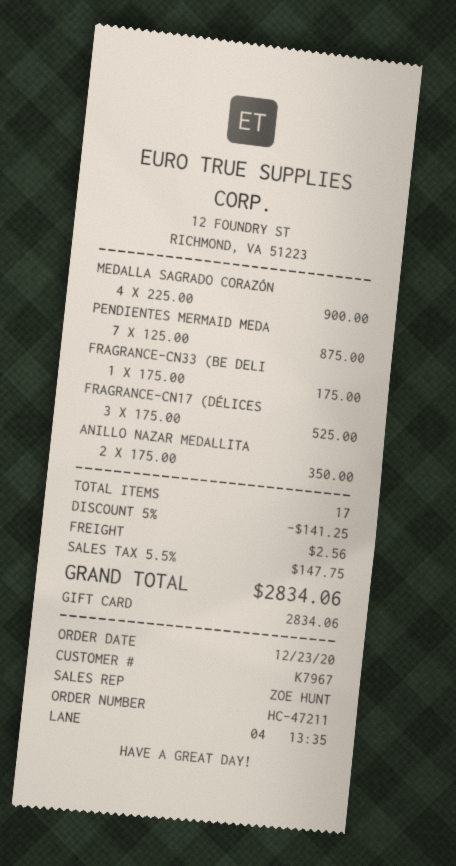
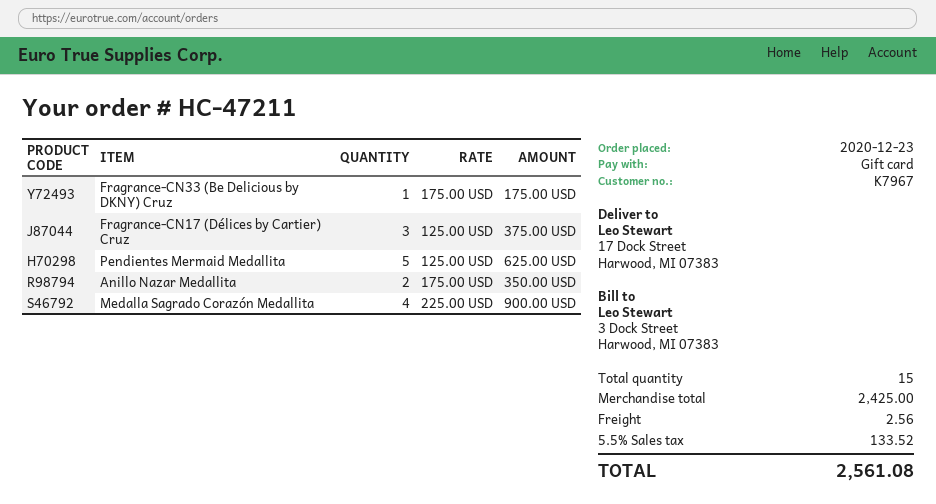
PENDIENTES MERMAID MEDA: 7 x 125.00 = 875.00 -> 5 x 125.00 = 625.00
FRAGRANCE-CN17 (DÉLICES: 3 x 175.00 = 525.00 -> 3 x 125.00 = 375.00
total quantity: 17 -> 15
discount: 5% = 141.25 -> none
tax: 5.5% = 147.75 -> 5.5% = 133.52
total: 2834.06 -> 2561.08

